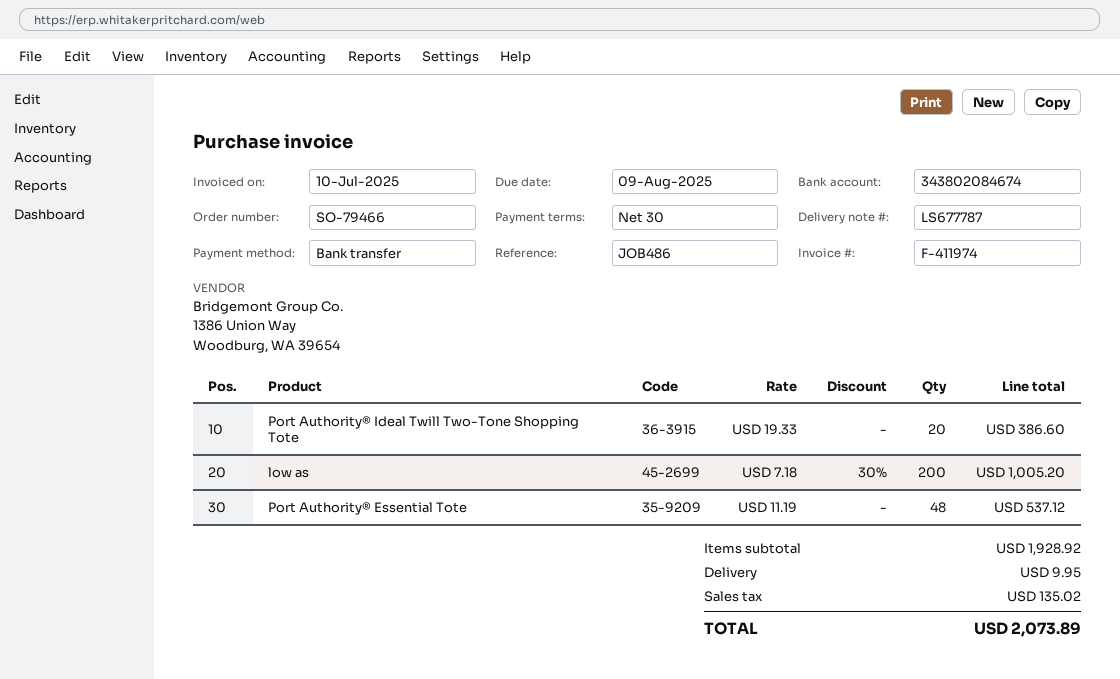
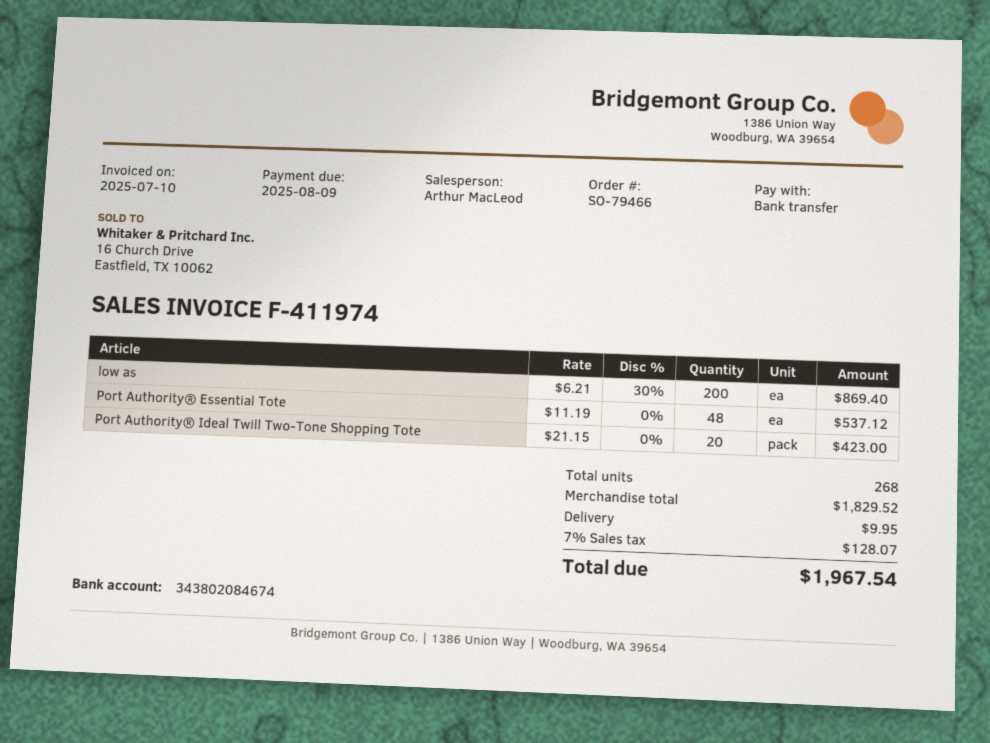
Port Authority® Ideal Twill Two-Tone Shopping Tote: 20 x 19.33 = 386.60 -> 20 x 21.15 = 423.00
low as: 200 x 7.18 - 30% = 1005.20 -> 200 x 6.21 - 30% = 869.40
subtotal: 1928.92 -> 1829.52
tax: 135.02 -> 128.07
total: 2073.89 -> 1967.54

